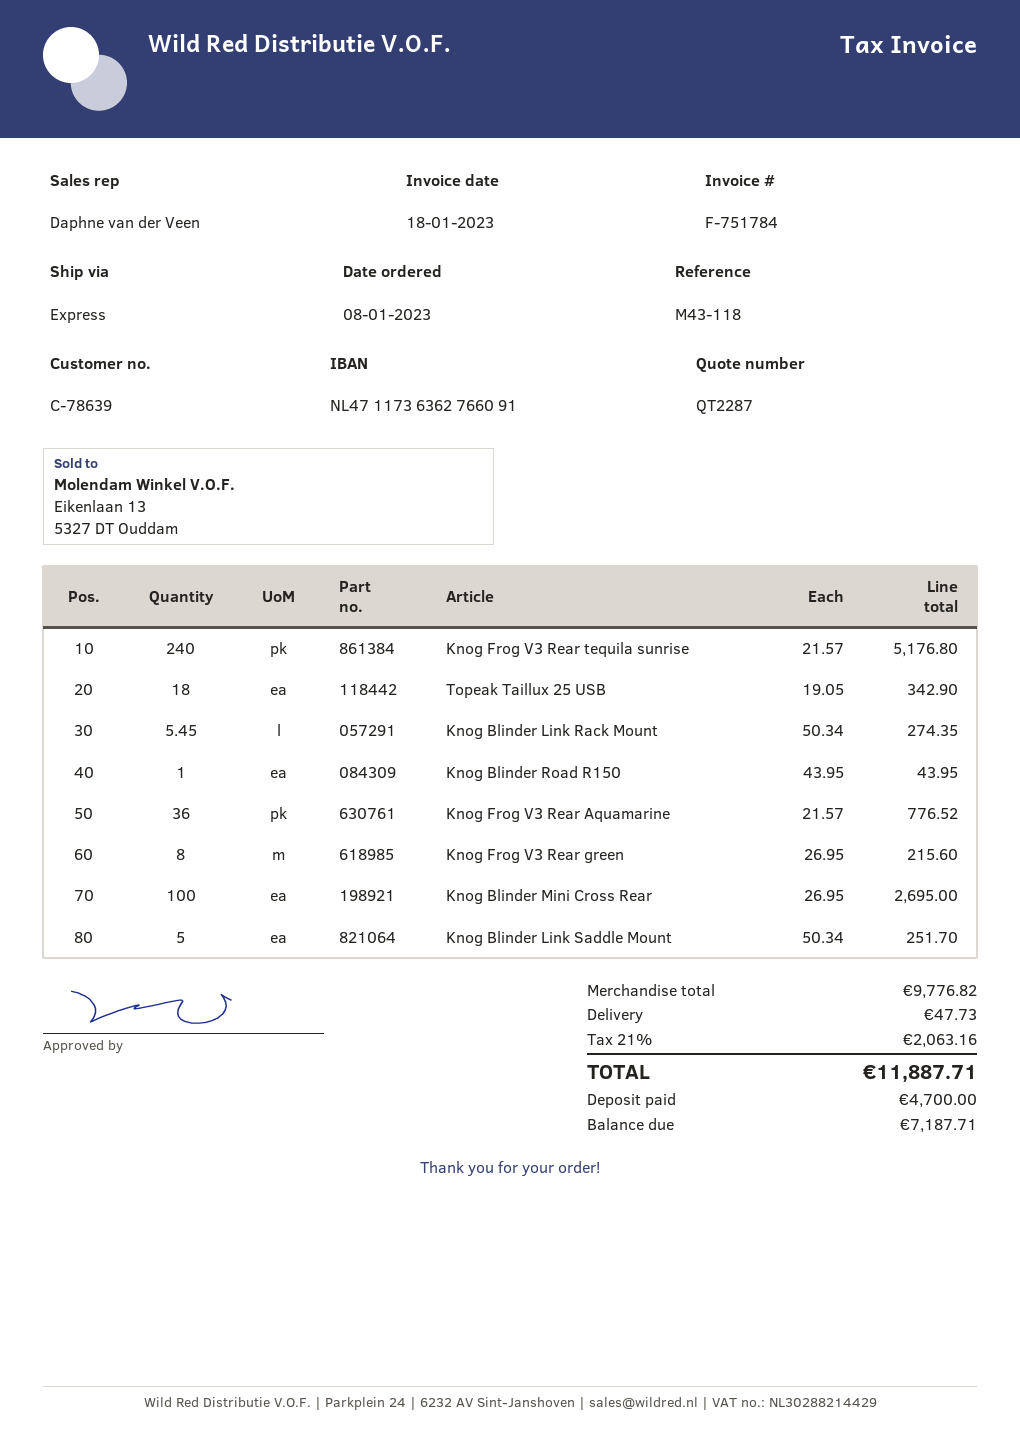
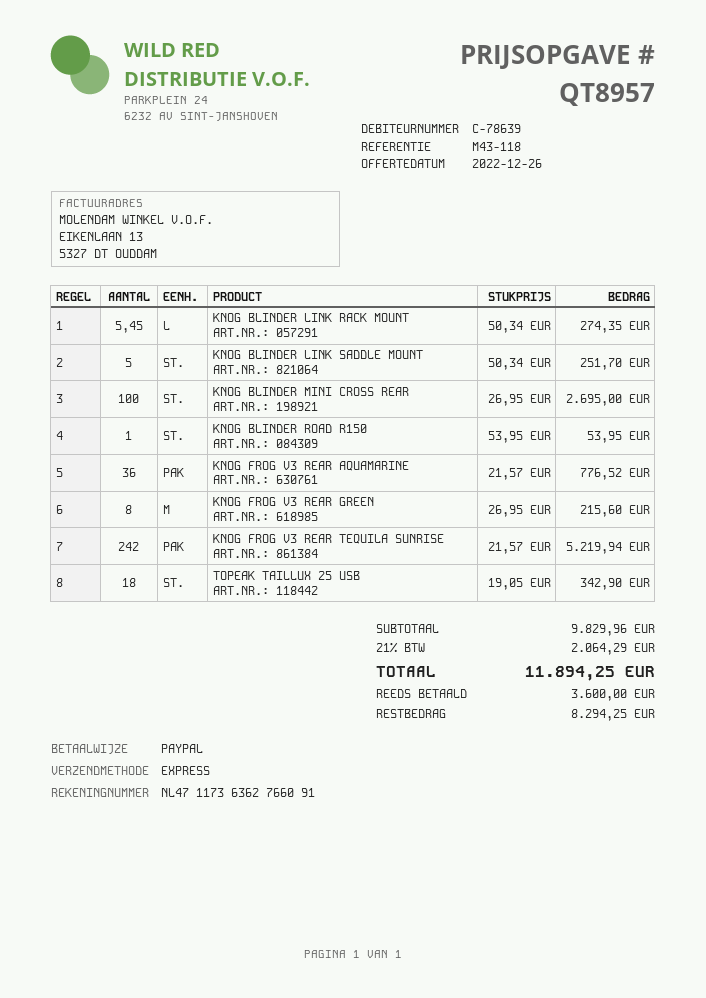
quote number: QT2287 -> QT8957
Knog Frog V3 Rear tequila sunrise: 240 x 21.57 = 5176.80 -> 242 x 21.57 = 5219.94
Knog Blinder Road R150: 1 x 43.95 = 43.95 -> 1 x 53.95 = 53.95
subtotal: 9776.82 -> 9829.96
shipping: 47.73 -> none
tax: 21% = 2063.16 -> 21% = 2064.29
total: 11887.71 -> 11894.25
deposit: 4700.00 -> 3600.00
balance: 7187.71 -> 8294.25

